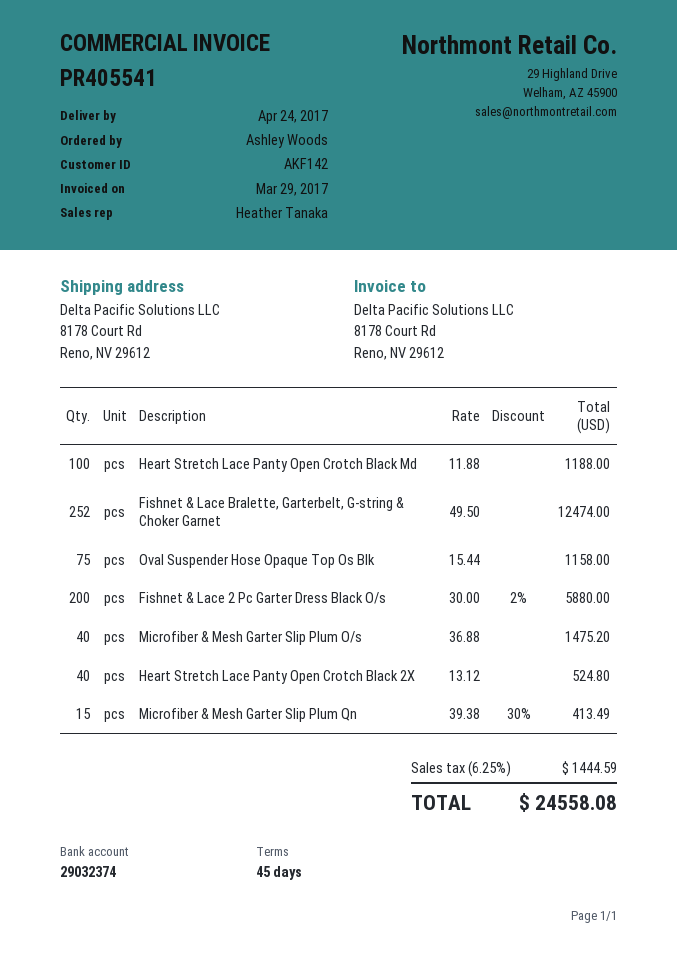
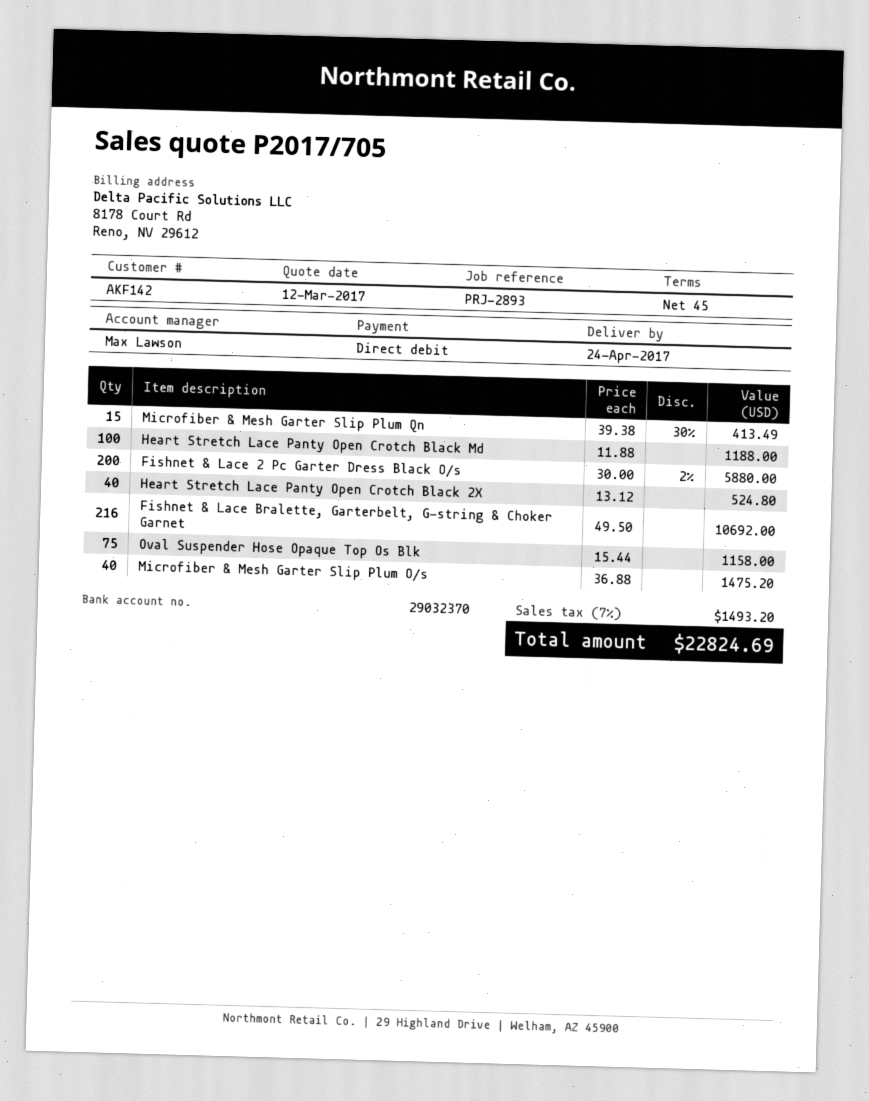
sales rep: Heather Tanaka -> Max Lawson
bank account: 29032374 -> 29032370
Fishnet & Lace Bralette, Garterbelt, G-string & Choker Garnet: 252 x 49.50 = 12474.00 -> 216 x 49.50 = 10692.00
tax: 6.25% = 1444.59 -> 7% = 1493.20
total: 24558.08 -> 22824.69

